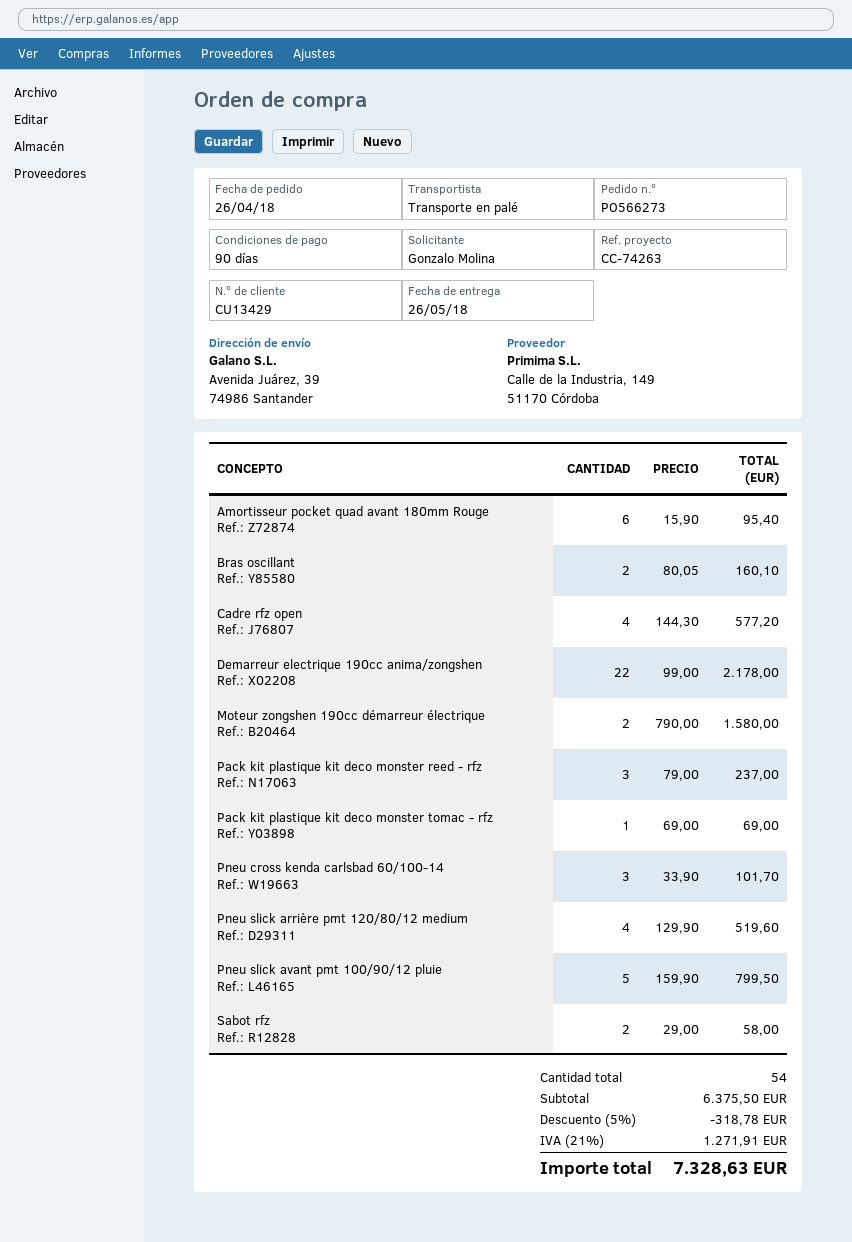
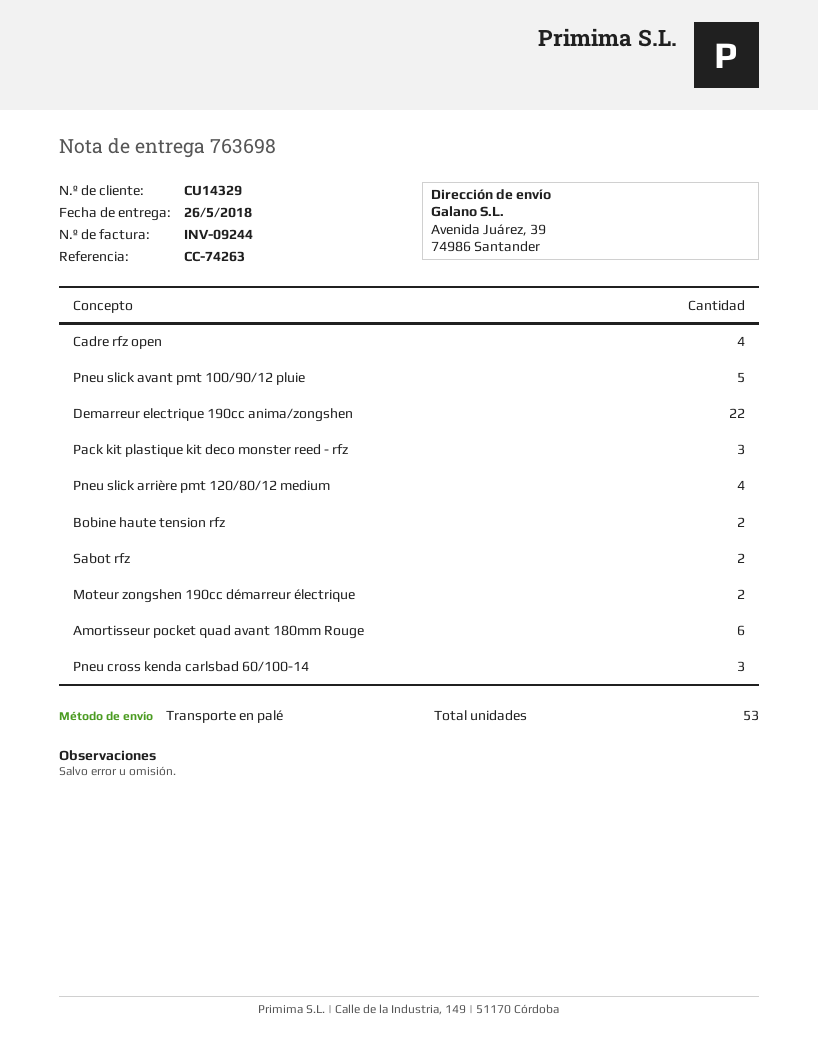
customer number: CU13429 -> CU14329
Bras oscillant: 2 -> none
Pack kit plastique kit deco monster tomac - rfz: 1 -> none
Bobine haute tension rfz: none -> 2
total quantity: 54 -> 53

